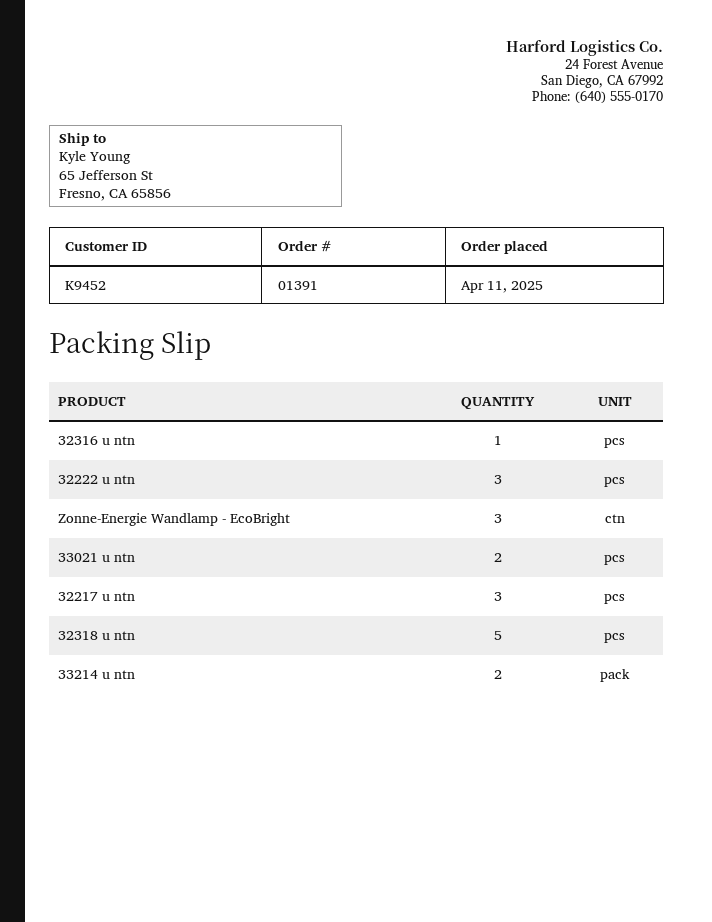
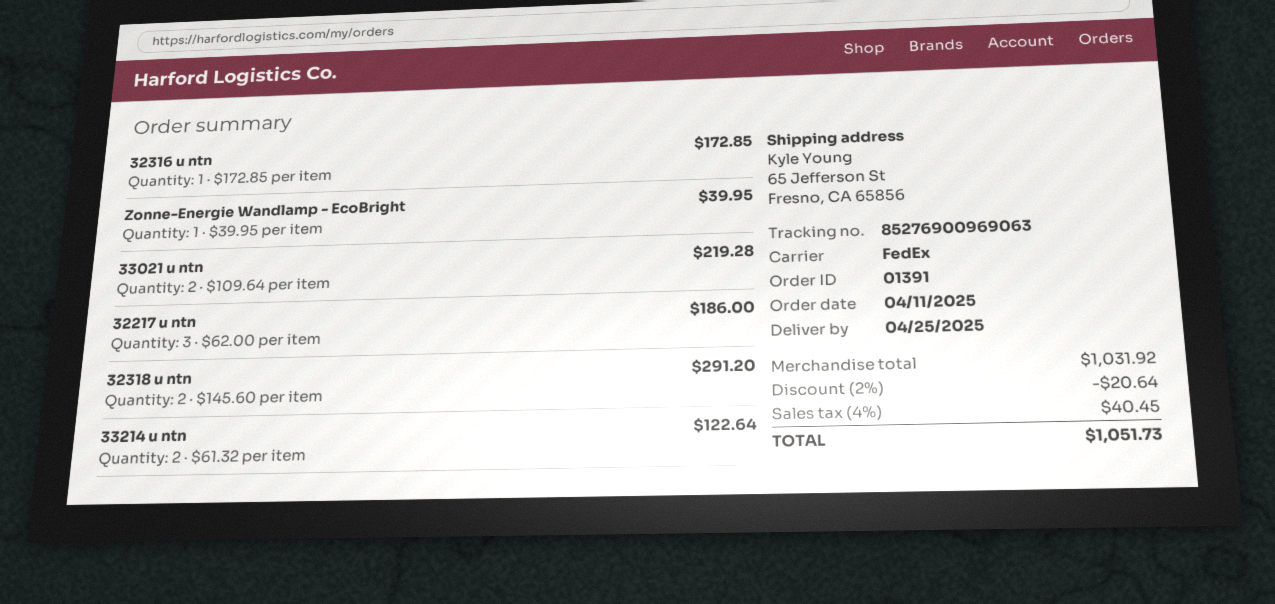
32222 u ntn: 3 -> none
Zonne-Energie Wandlamp - EcoBright: 3 -> 1
32318 u ntn: 5 -> 2

